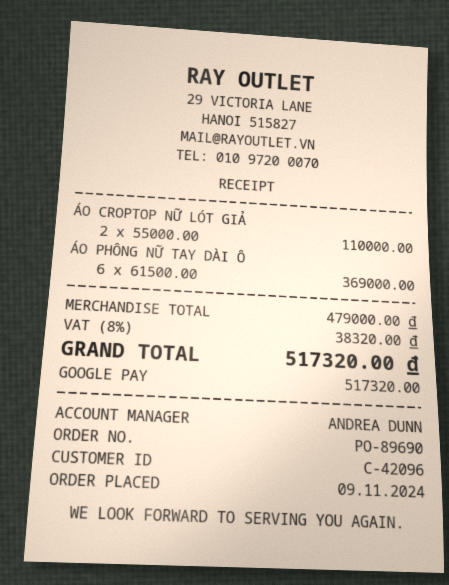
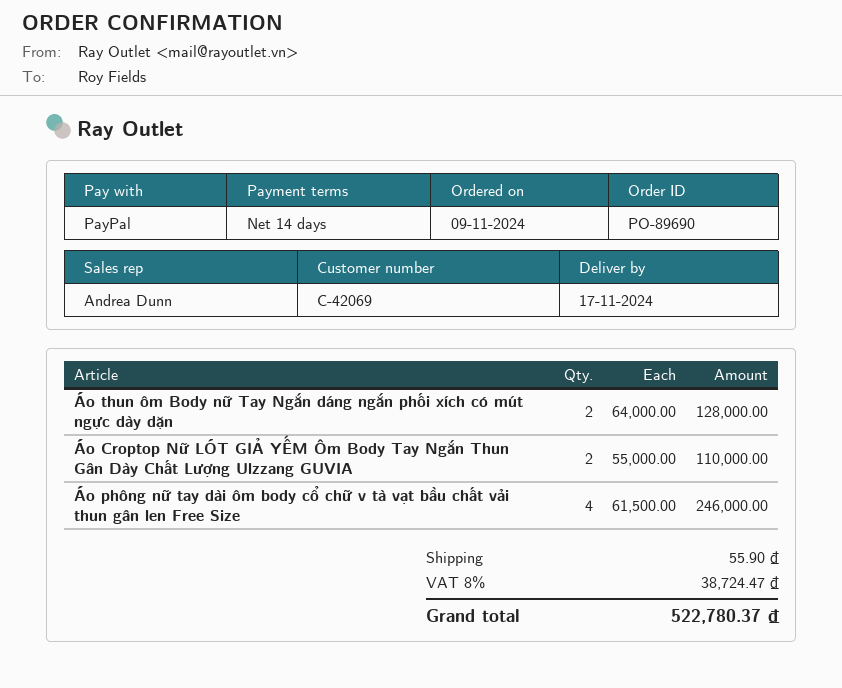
customer number: C-42096 -> C-42069
payment method: Google Pay -> PayPal
ÁO PHÔNG NỮ TAY DÀI Ô: 6 x 61500.00 = 369000.00 -> 4 x 61500.00 = 246000.00
Áo thun ôm Body nữ Tay Ngắn dáng ngắn phối xích có mút ngực dày dặn: none -> 2 x 64000.00 = 128000.00
shipping: none -> 55.90
tax: 8% = 38320.00 -> 8% = 38724.47
total: 517320.00 -> 522780.37

